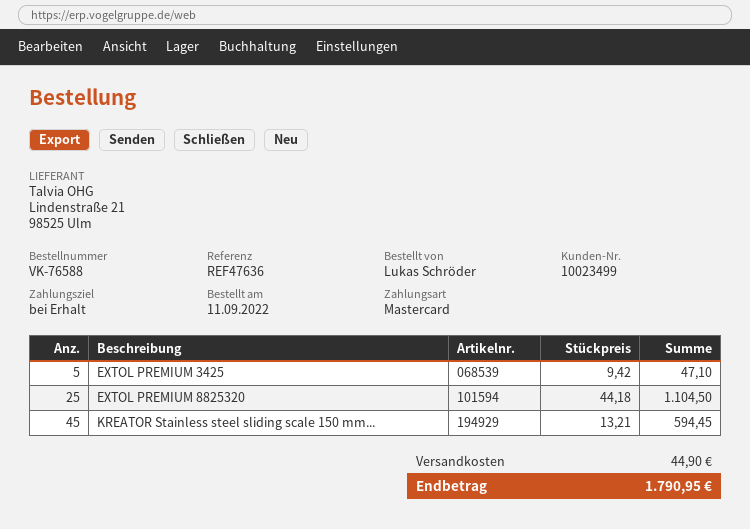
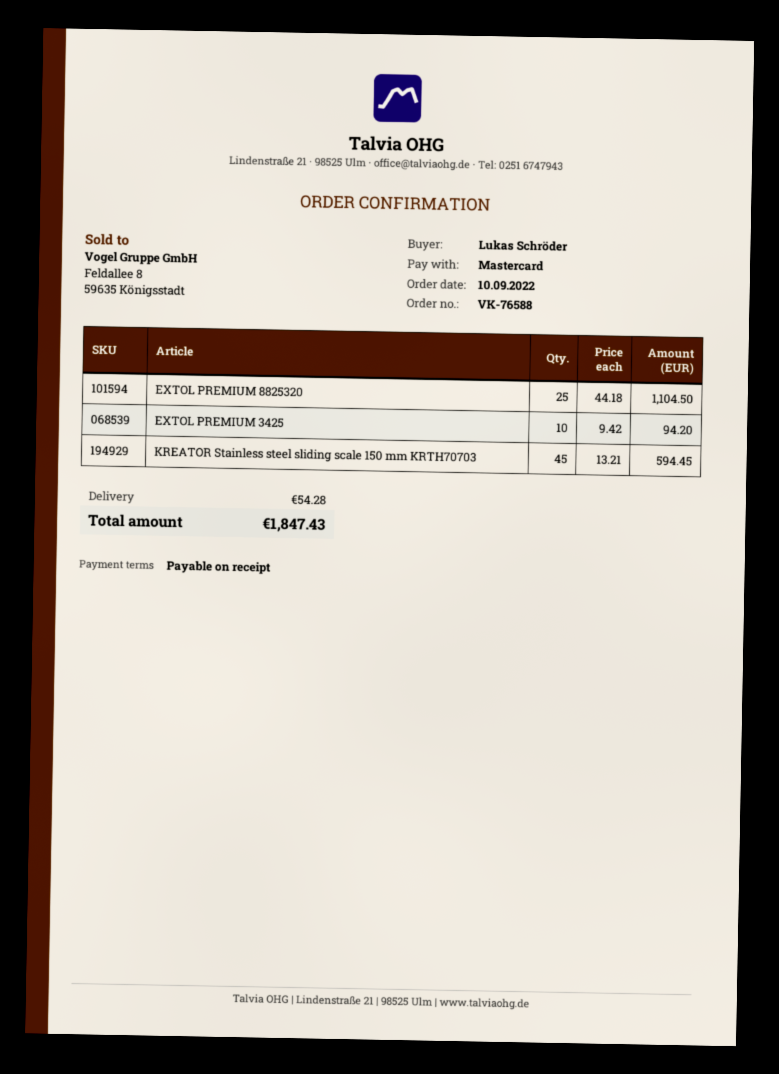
order date: 2022-09-11 -> 2022-09-10
EXTOL PREMIUM 3425: 5 x 9.42 = 47.10 -> 10 x 9.42 = 94.20
shipping: 44.90 -> 54.28
total: 1790.95 -> 1847.43

